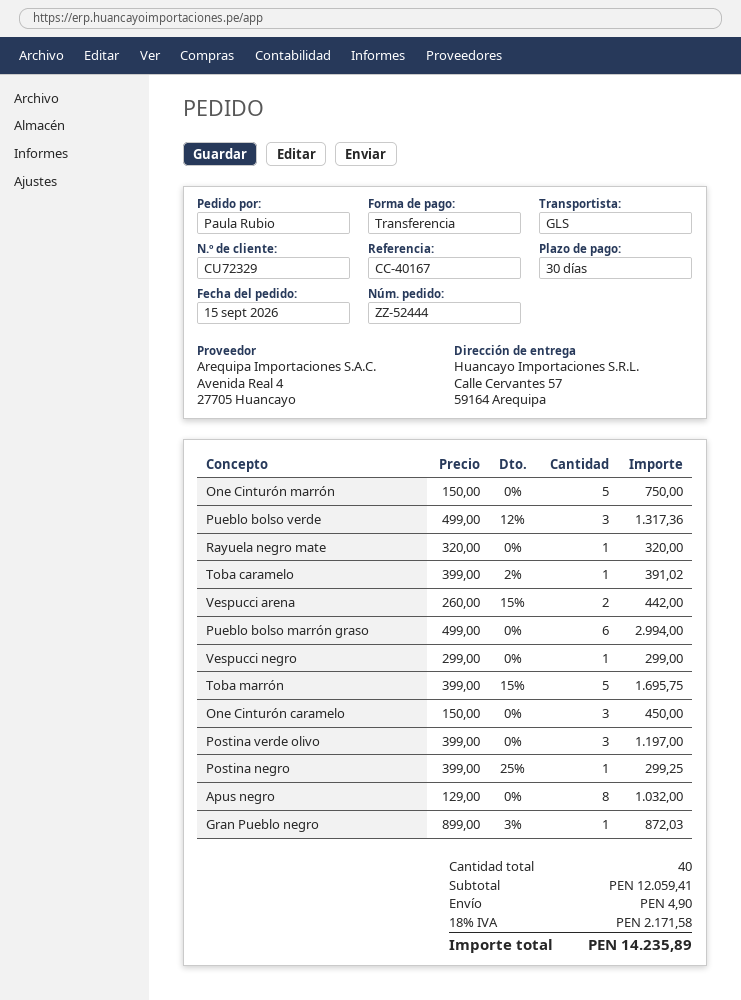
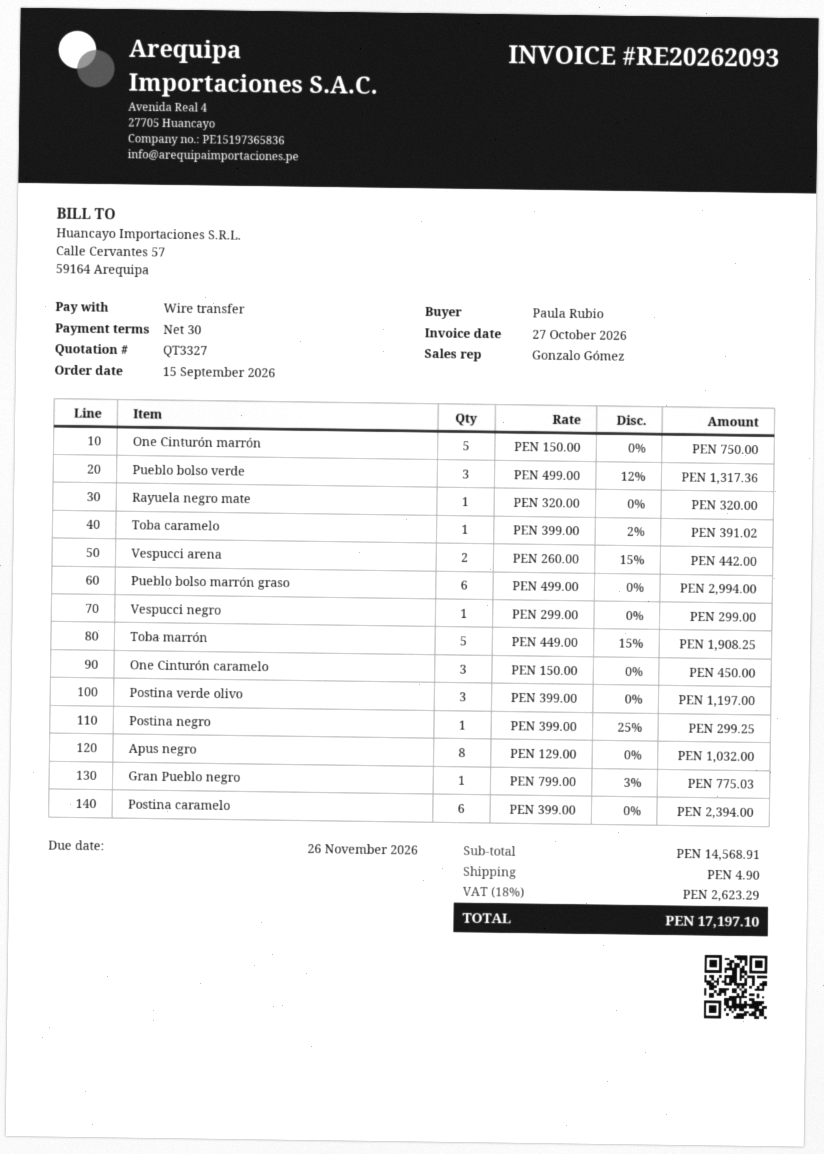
Toba marrón: 5 x 399.00 - 15% = 1695.75 -> 5 x 449.00 - 15% = 1908.25
Gran Pueblo negro: 1 x 899.00 - 3% = 872.03 -> 1 x 799.00 - 3% = 775.03
Postina caramelo: none -> 6 x 399.00 = 2394.00
subtotal: 12059.41 -> 14568.91
tax: 18% = 2171.58 -> 18% = 2623.29
total: 14235.89 -> 17197.10

